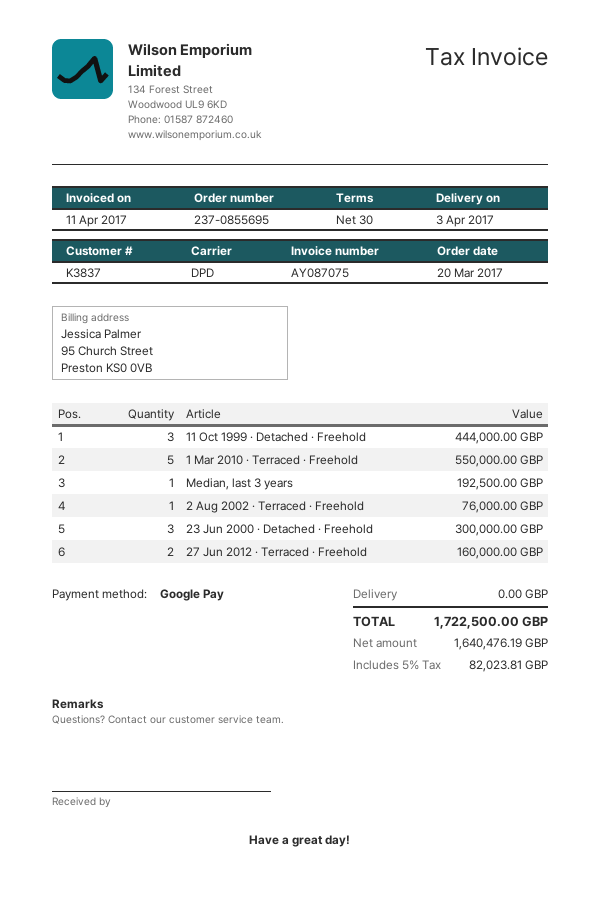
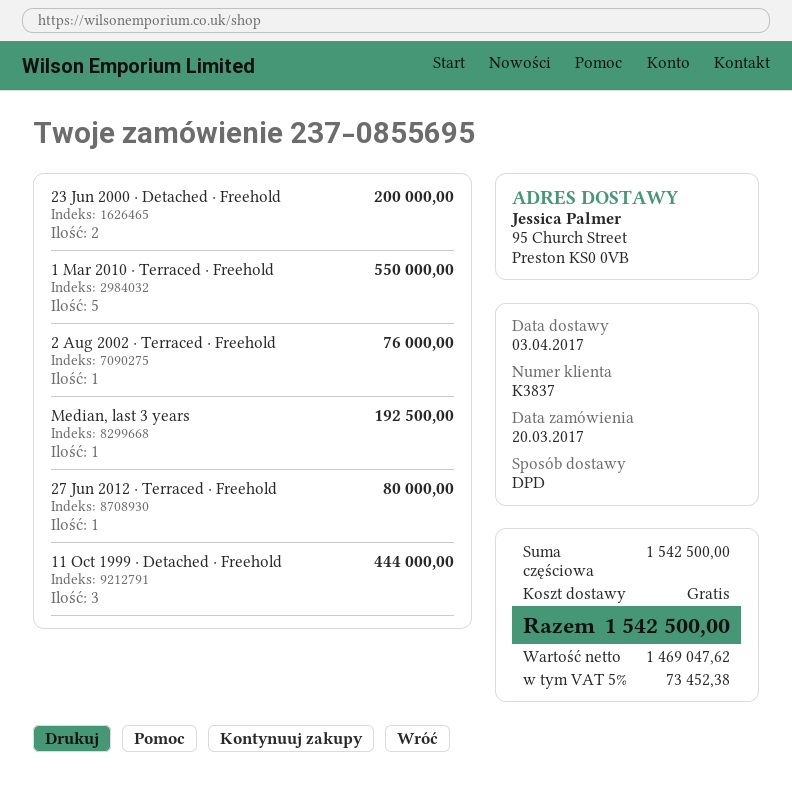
23 Jun 2000 · Detached · Freehold: 3 for 300000.00 -> 2 for 200000.00
27 Jun 2012 · Terraced · Freehold: 2 for 160000.00 -> 1 for 80000.00
net: 1640476.19 -> 1469047.62
tax: 5% = 82023.81 -> 5% = 73452.38
total: 1722500.00 -> 1542500.00

